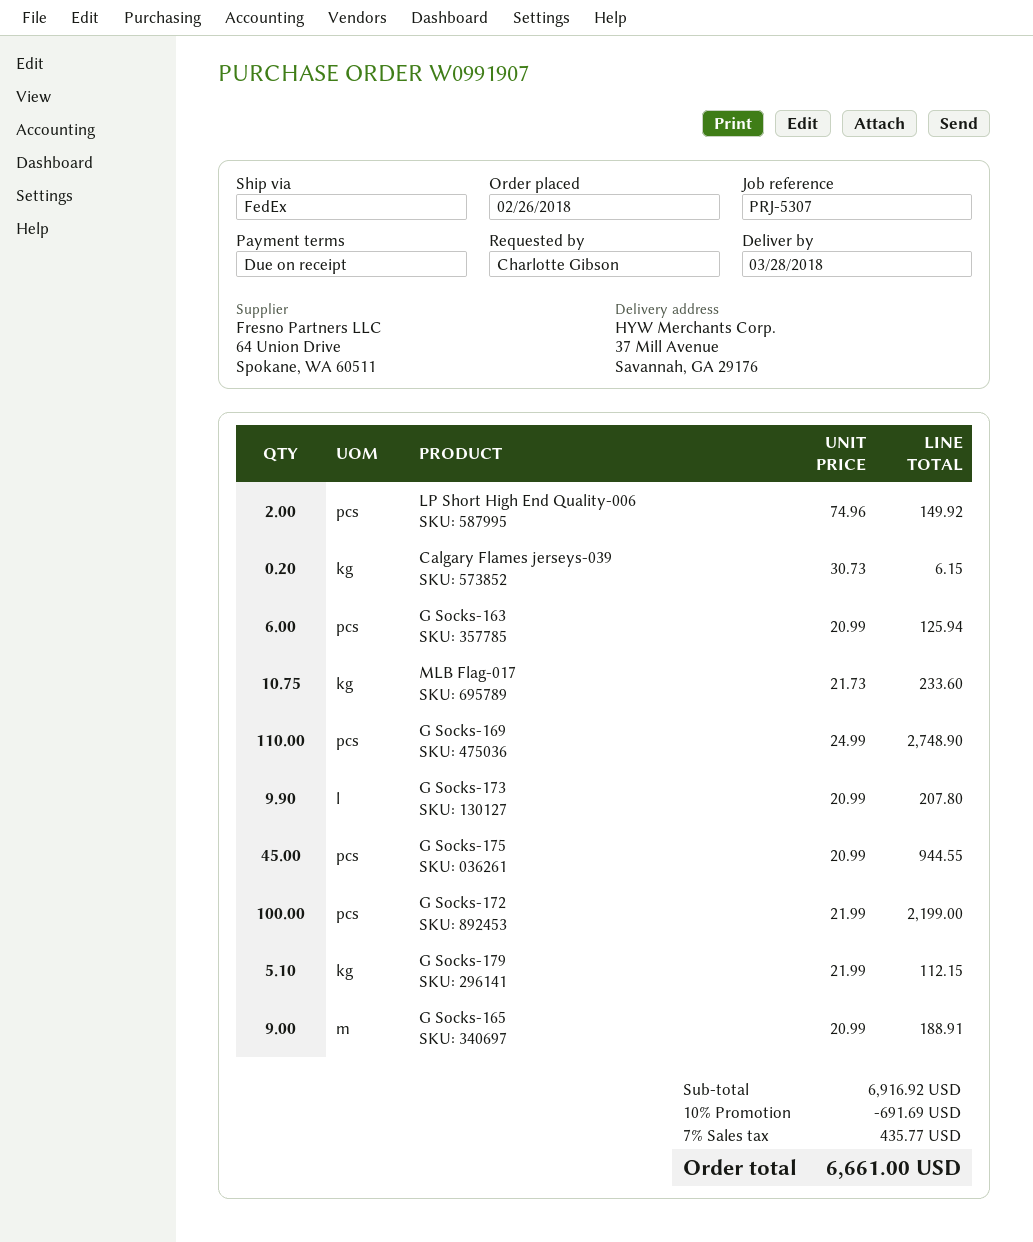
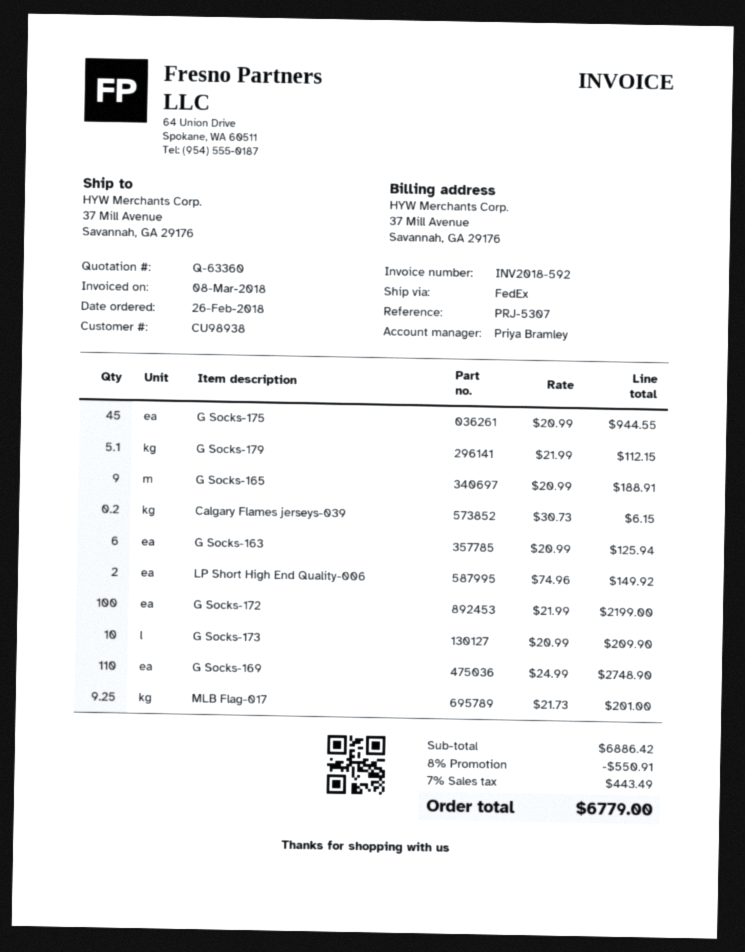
MLB Flag-017: 10.75 x 21.73 = 233.60 -> 9.25 x 21.73 = 201.00
G Socks-173: 9.9 x 20.99 = 207.80 -> 10 x 20.99 = 209.90
subtotal: 6916.92 -> 6886.42
discount: 10% = 691.69 -> 8% = 550.91
tax: 7% = 435.77 -> 7% = 443.49
total: 6661.00 -> 6779.00

